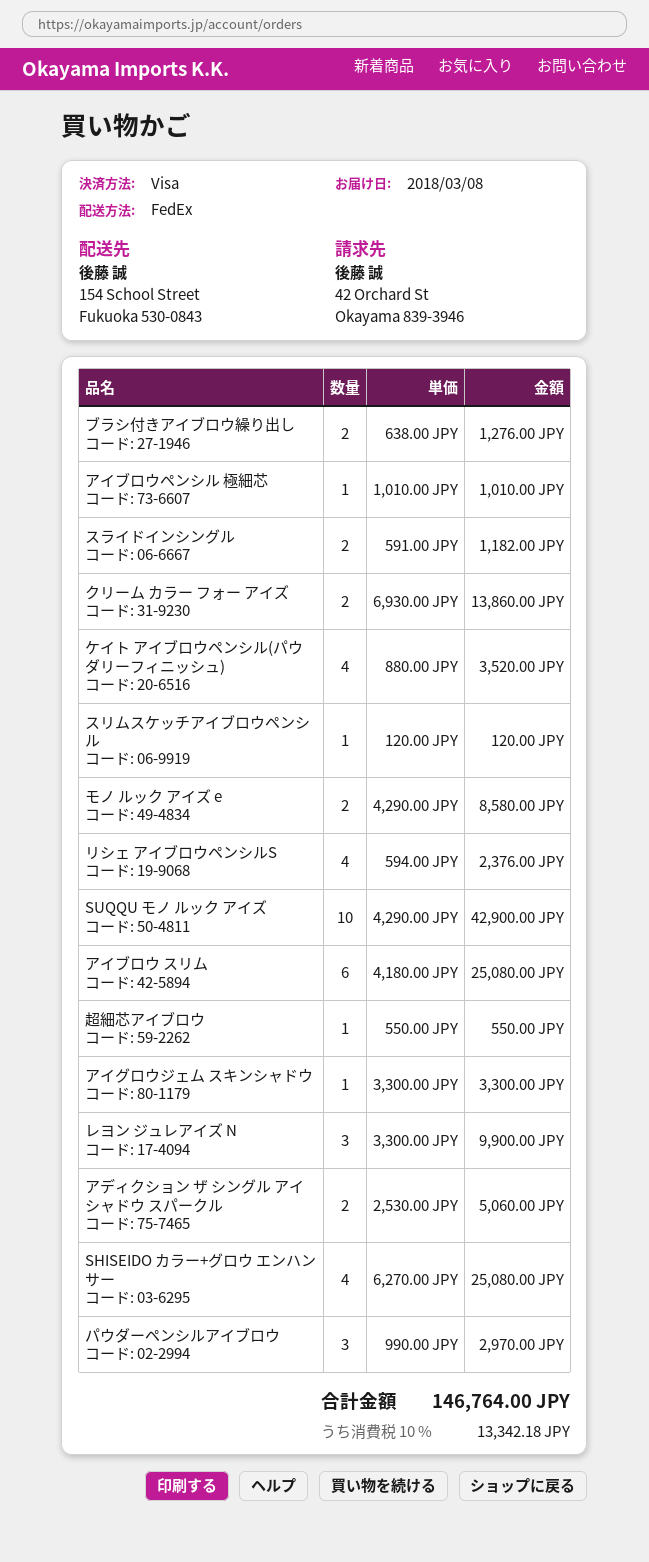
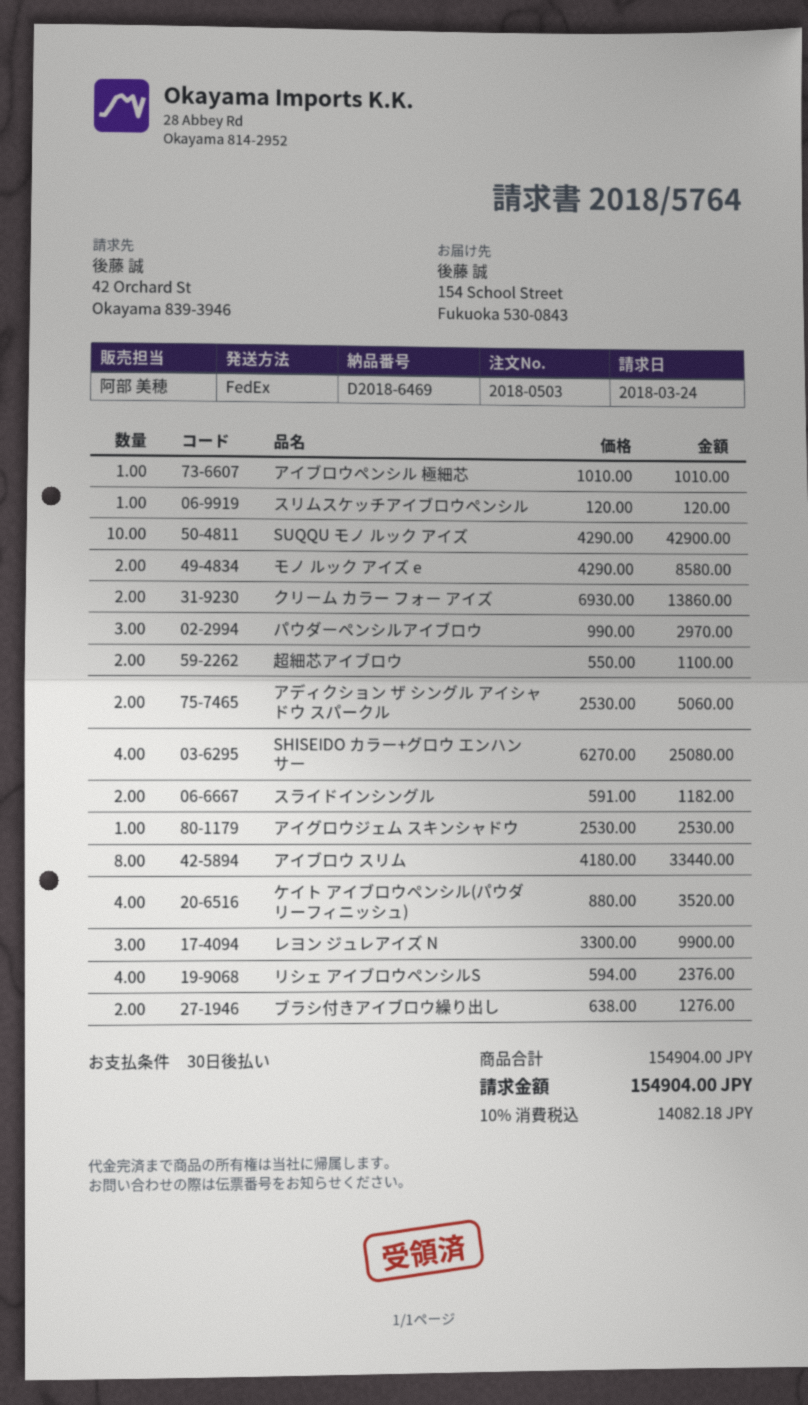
アイブロウ スリム: 6 x 4180.00 = 25080.00 -> 8 x 4180.00 = 33440.00
超細芯アイブロウ: 1 x 550.00 = 550.00 -> 2 x 550.00 = 1100.00
アイグロウジェム スキンシャドウ: 1 x 3300.00 = 3300.00 -> 1 x 2530.00 = 2530.00
tax: 10% = 13342.18 -> 10% = 14082.18
total: 146764.00 -> 154904.00

